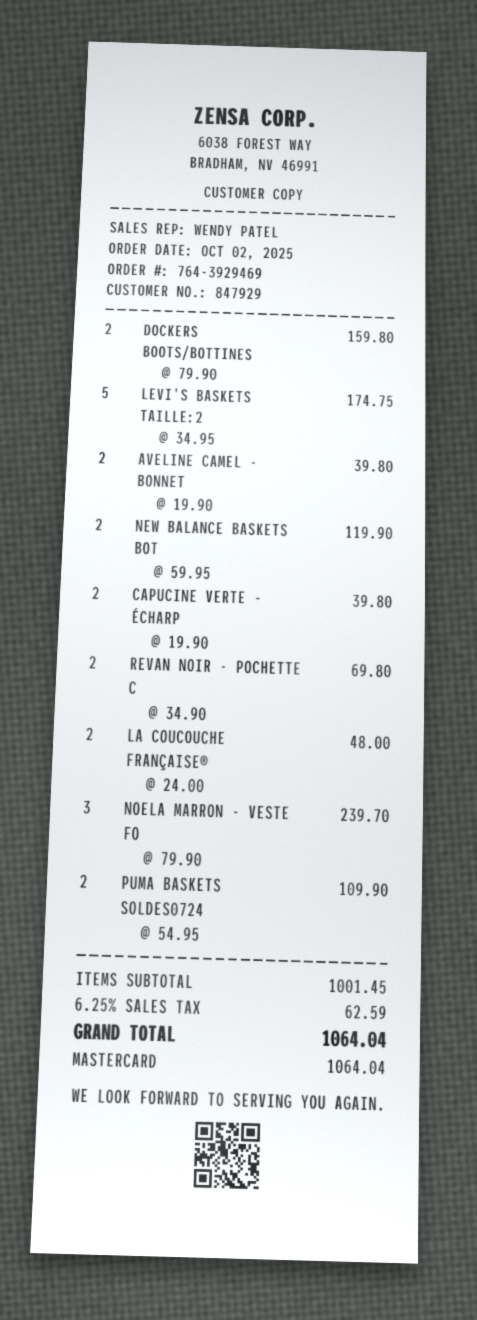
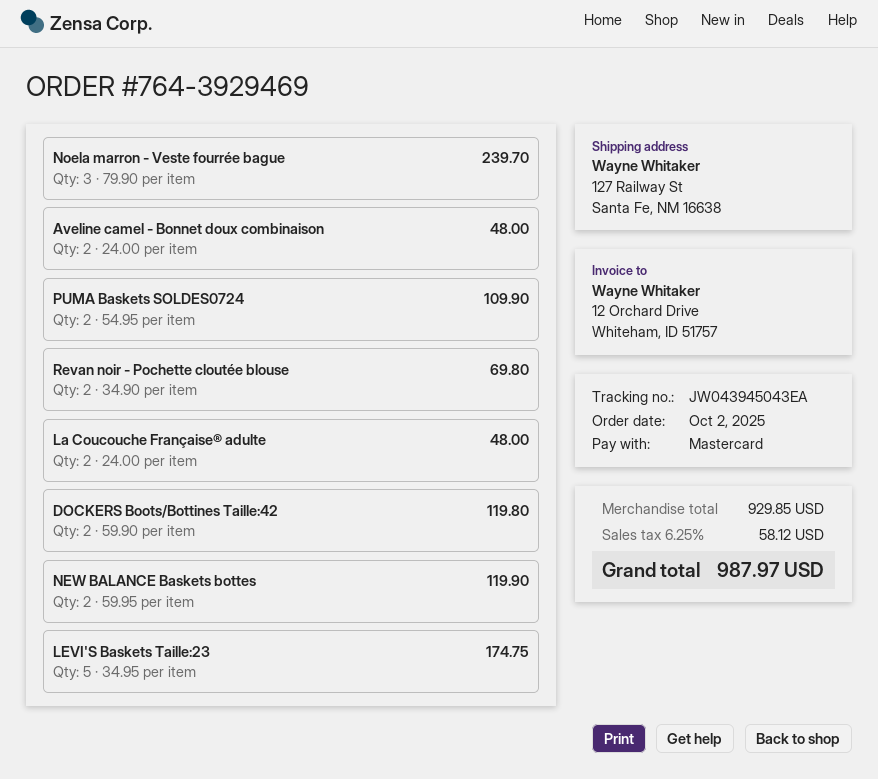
DOCKERS BOOTS/BOTTINES: 2 x 79.90 = 159.80 -> 2 x 59.90 = 119.80
AVELINE CAMEL - BONNET: 2 x 19.90 = 39.80 -> 2 x 24.00 = 48.00
CAPUCINE VERTE - ÉCHARP: 2 x 19.90 = 39.80 -> none
subtotal: 1001.45 -> 929.85
tax: 6.25% = 62.59 -> 6.25% = 58.12
total: 1064.04 -> 987.97

